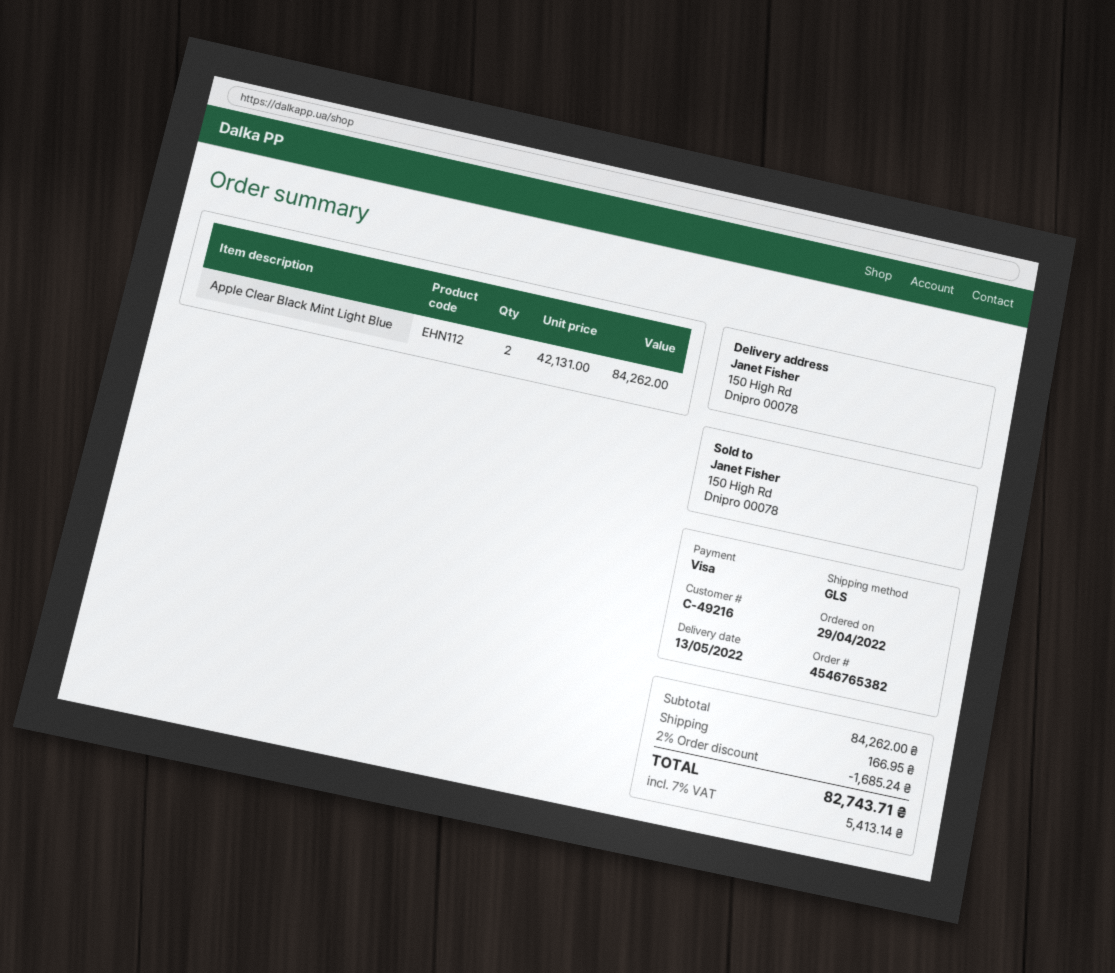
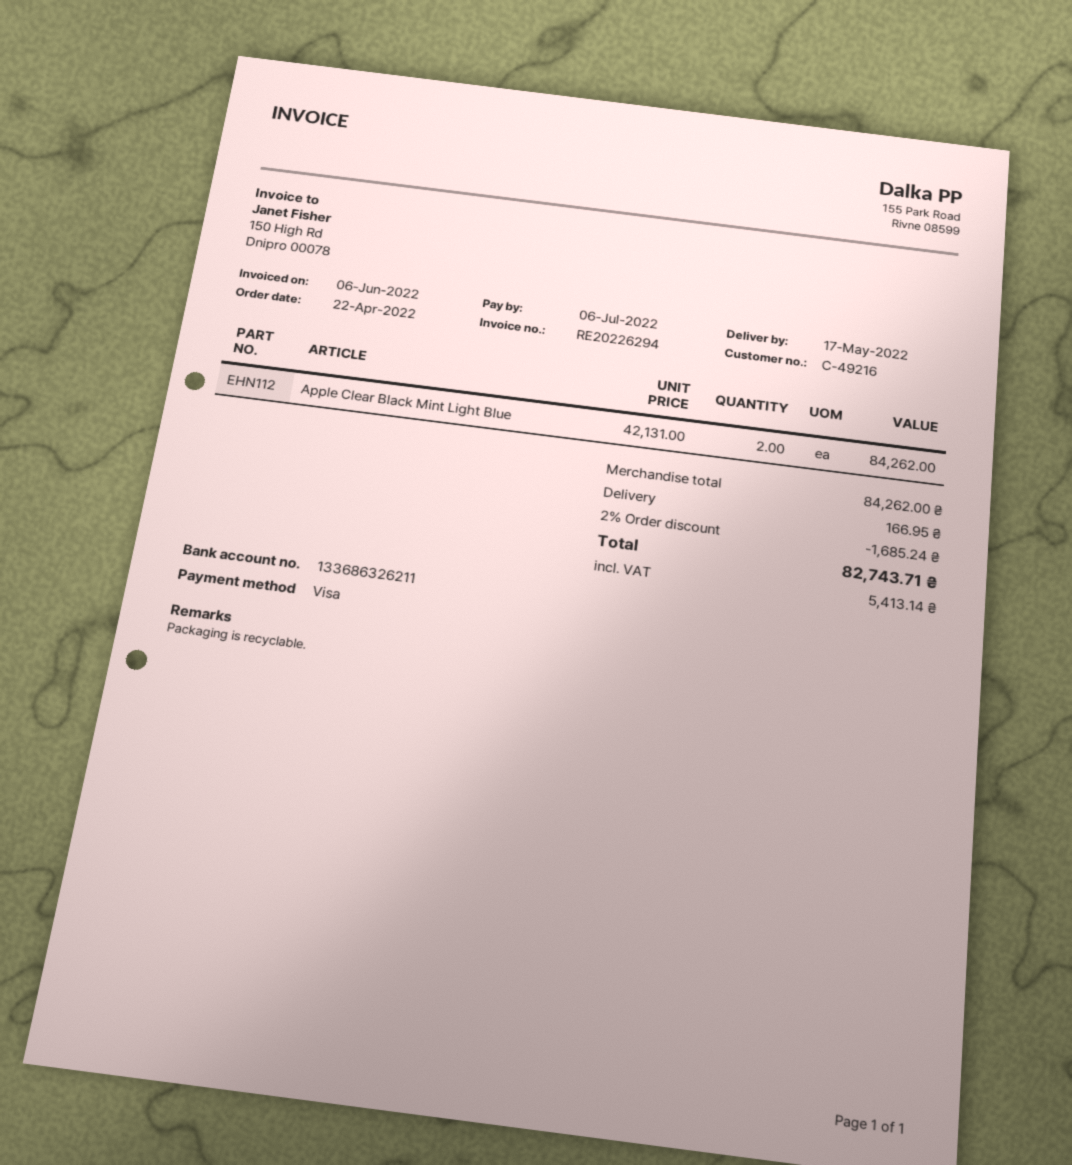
order date: 2022-04-29 -> 2022-04-22
delivery date: 2022-05-13 -> 2022-05-17

